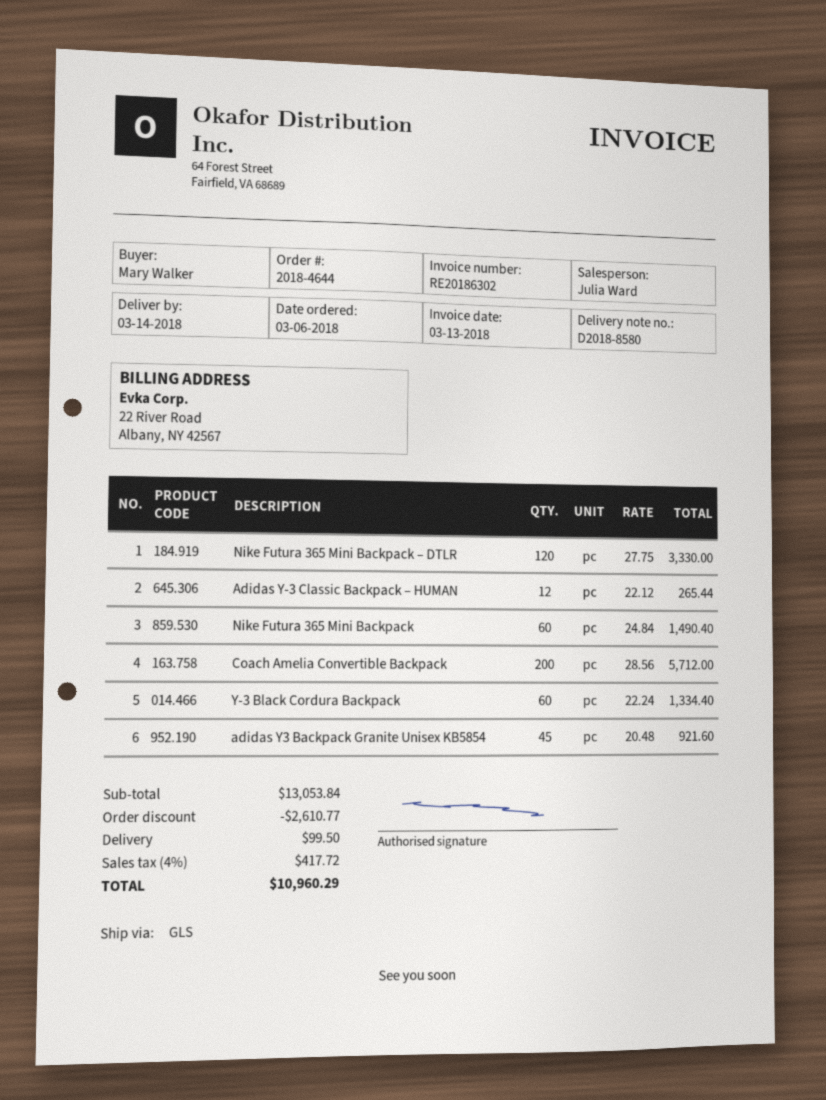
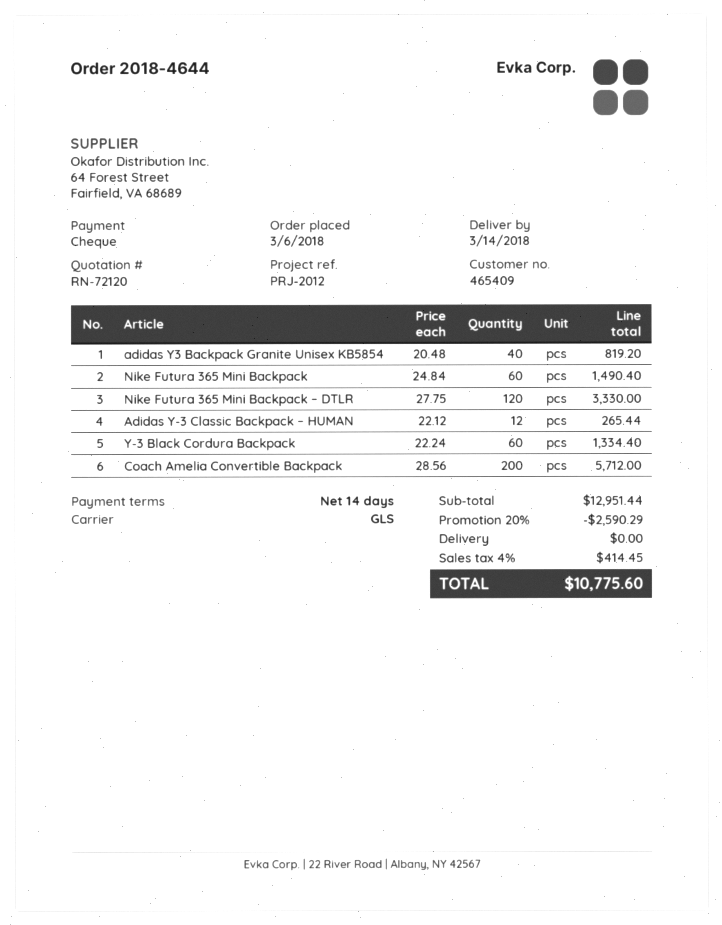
adidas Y3 Backpack Granite Unisex KB5854: 45 x 20.48 = 921.60 -> 40 x 20.48 = 819.20
subtotal: 13053.84 -> 12951.44
discount: 2610.77 -> 2590.29
shipping: 99.50 -> 0.00
tax: 4% = 417.72 -> 4% = 414.45
total: 10960.29 -> 10775.60

